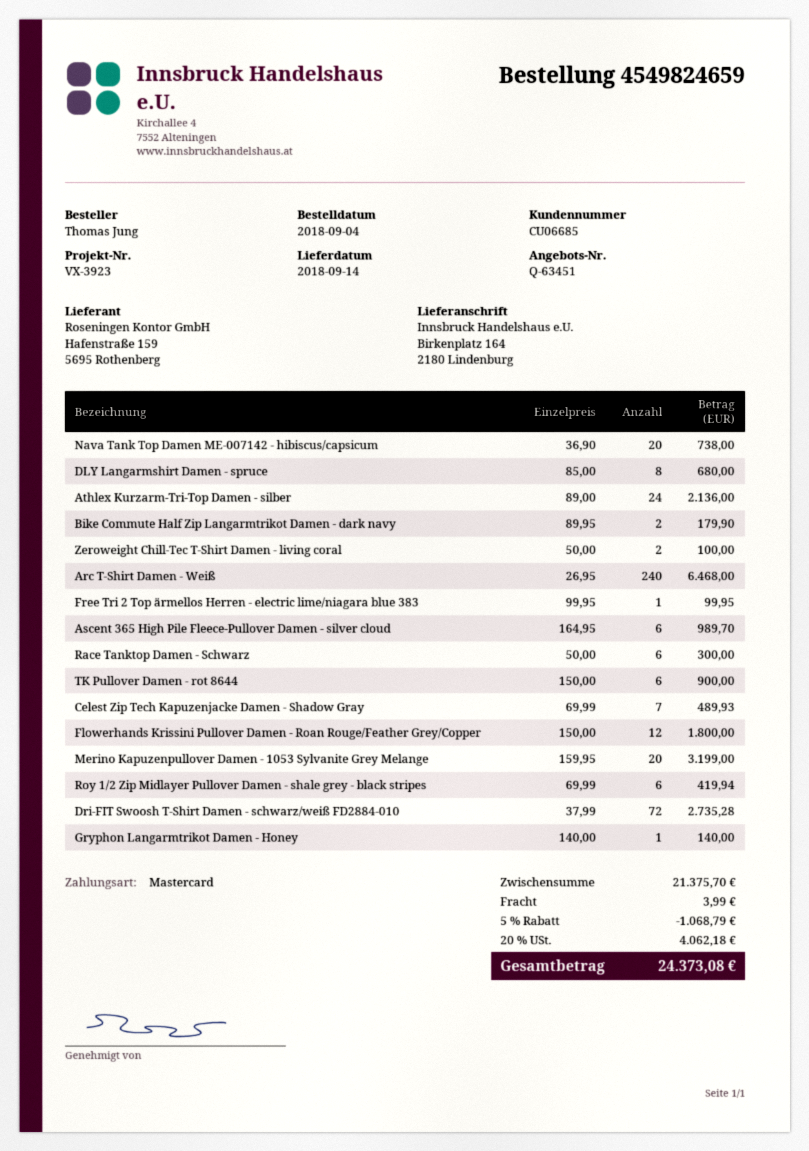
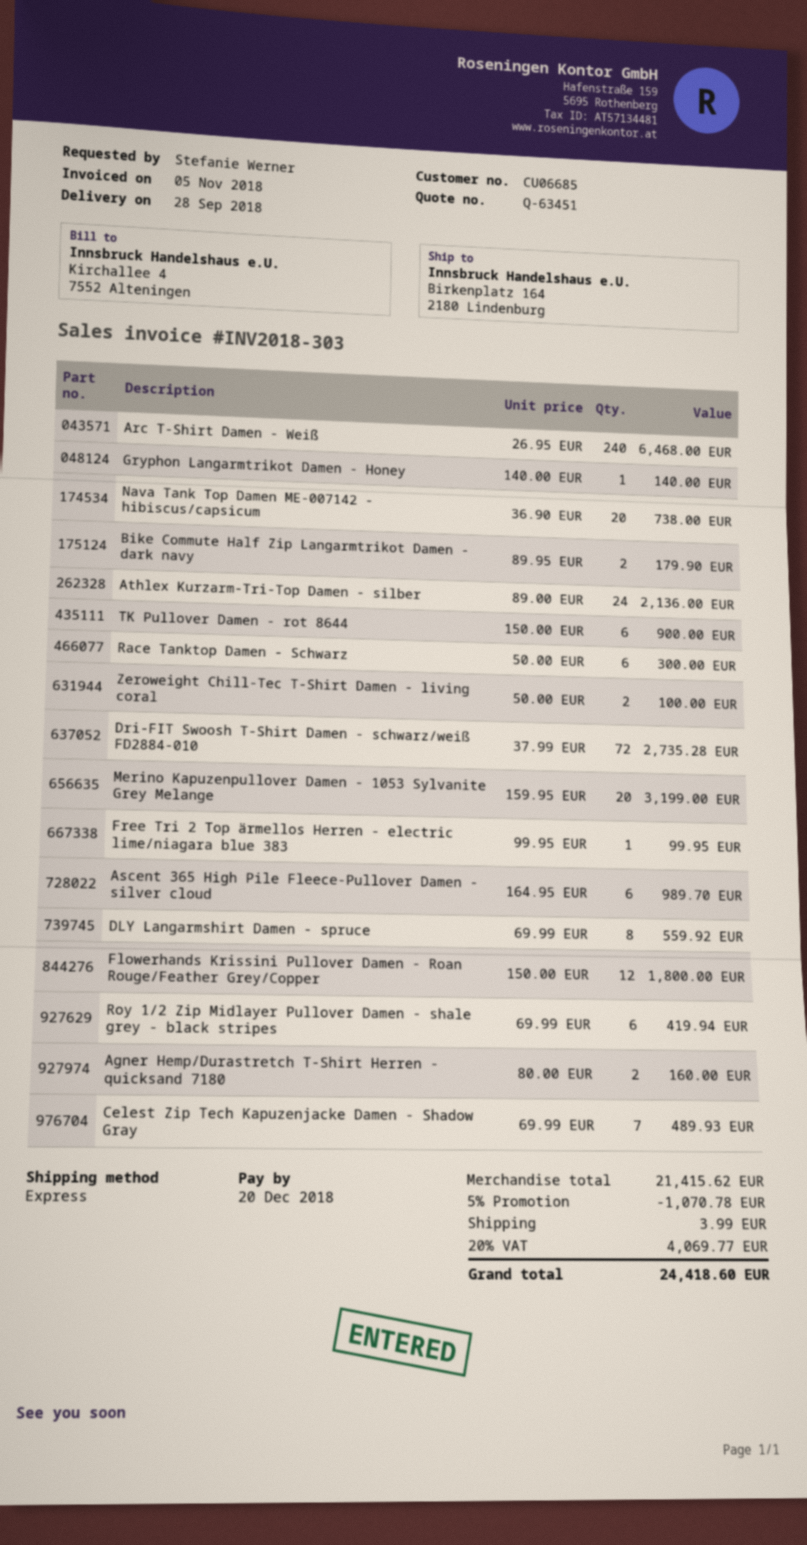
delivery date: 2018-09-14 -> 2018-09-28
ordered by: Thomas Jung -> Stefanie Werner
DLY Langarmshirt Damen - spruce: 8 x 85.00 = 680.00 -> 8 x 69.99 = 559.92
Agner Hemp/Durastretch T-Shirt Herren - quicksand 7180: none -> 2 x 80.00 = 160.00
subtotal: 21375.70 -> 21415.62
discount: 5% = 1068.79 -> 5% = 1070.78
tax: 20% = 4062.18 -> 20% = 4069.77
total: 24373.08 -> 24418.60

